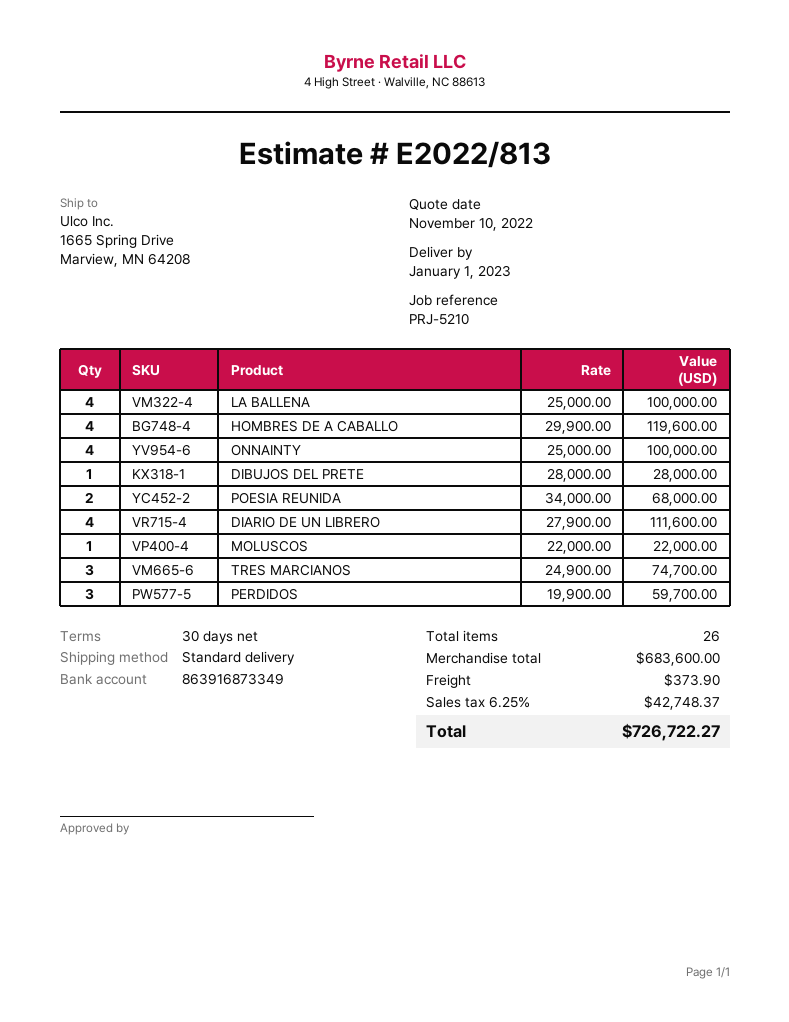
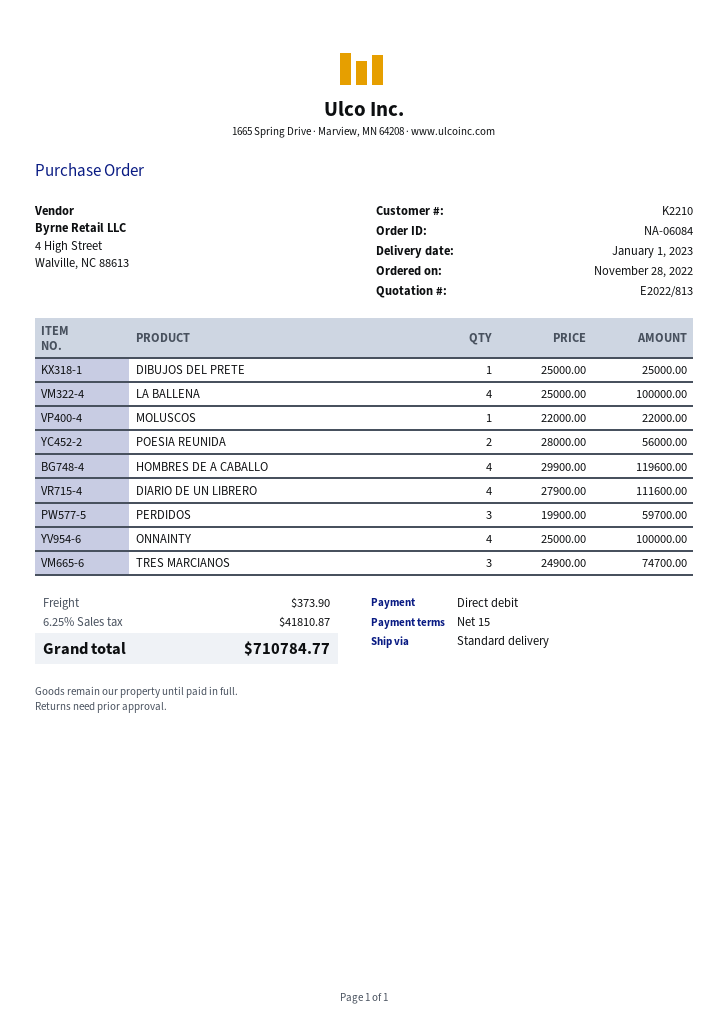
payment terms: 30 days -> 15 days
DIBUJOS DEL PRETE: 1 x 28000.00 = 28000.00 -> 1 x 25000.00 = 25000.00
POESIA REUNIDA: 2 x 34000.00 = 68000.00 -> 2 x 28000.00 = 56000.00
tax: 6.25% = 42748.37 -> 6.25% = 41810.87
total: 726722.27 -> 710784.77

